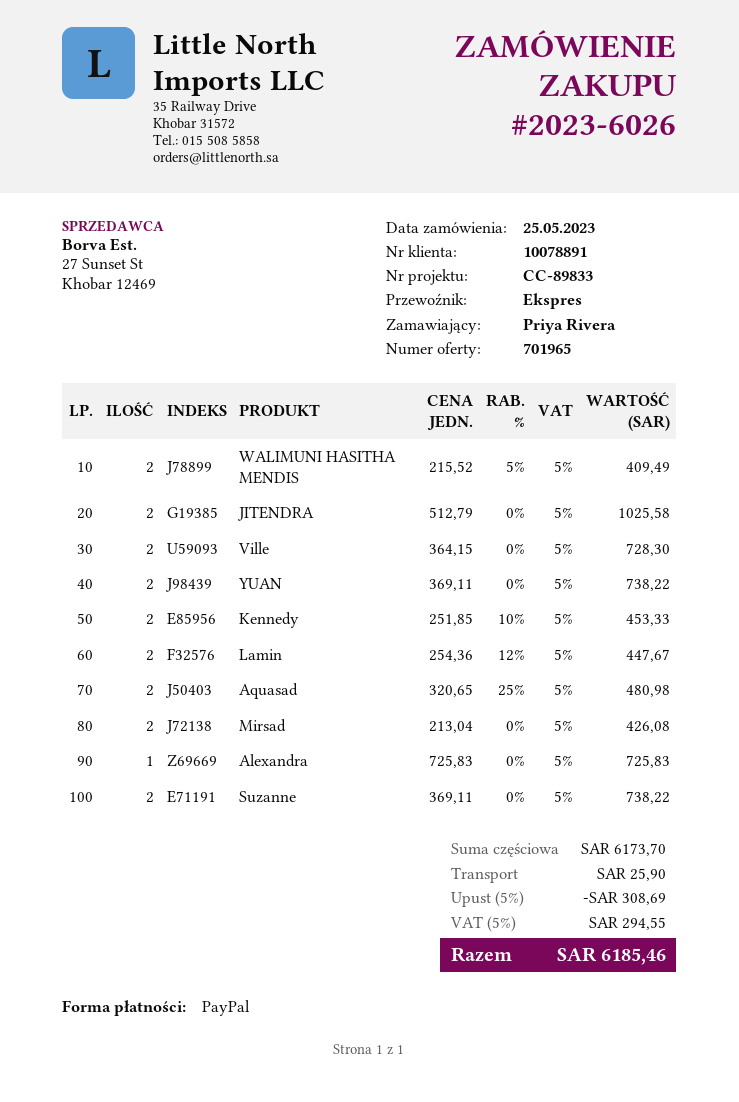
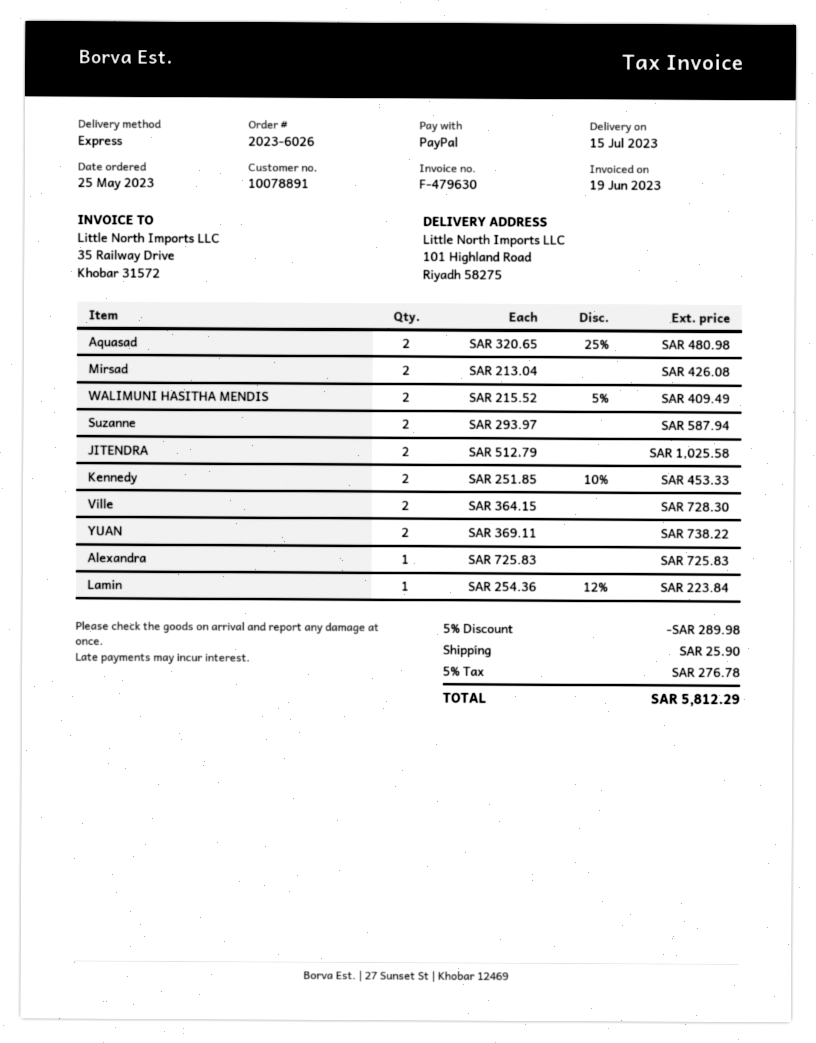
Lamin: 2 x 254.36 - 12% = 447.67 -> 1 x 254.36 - 12% = 223.84
Suzanne: 2 x 369.11 = 738.22 -> 2 x 293.97 = 587.94
discount: 5% = 308.69 -> 5% = 289.98
tax: 5% = 294.55 -> 5% = 276.78
total: 6185.46 -> 5812.29

